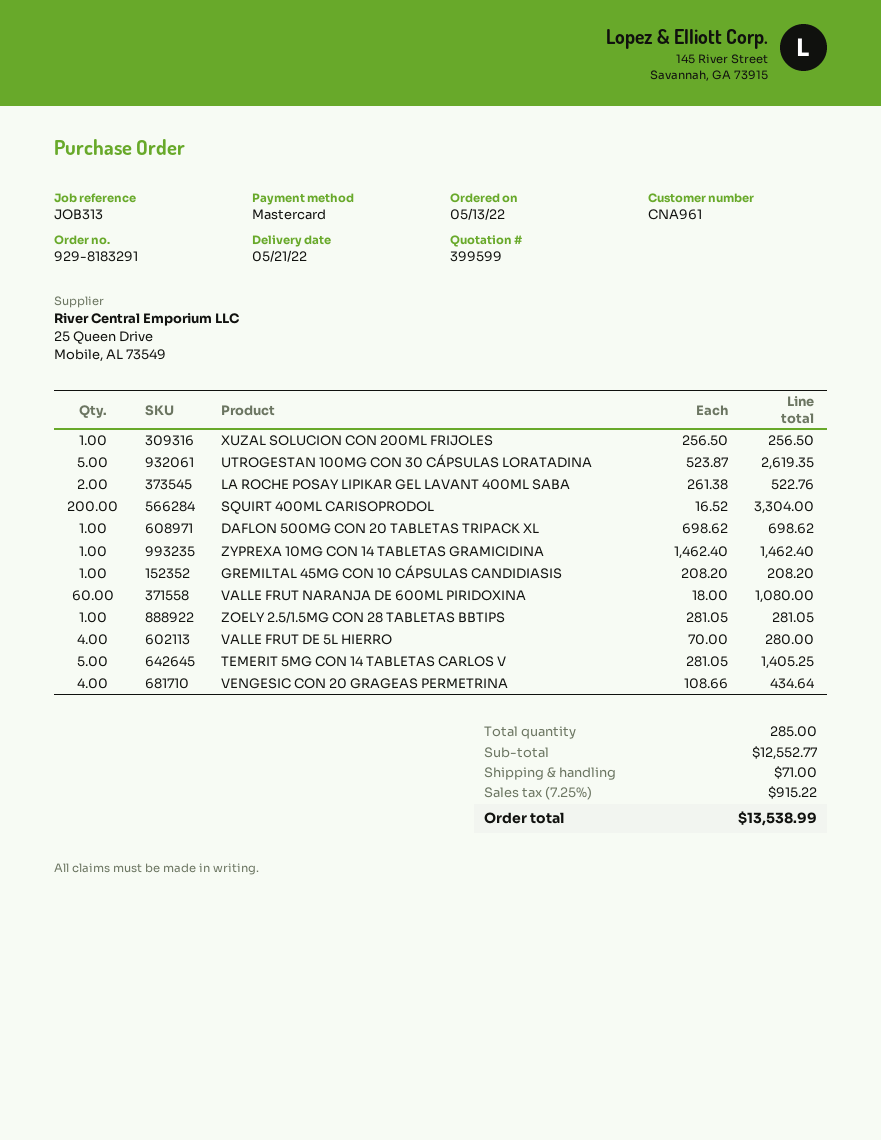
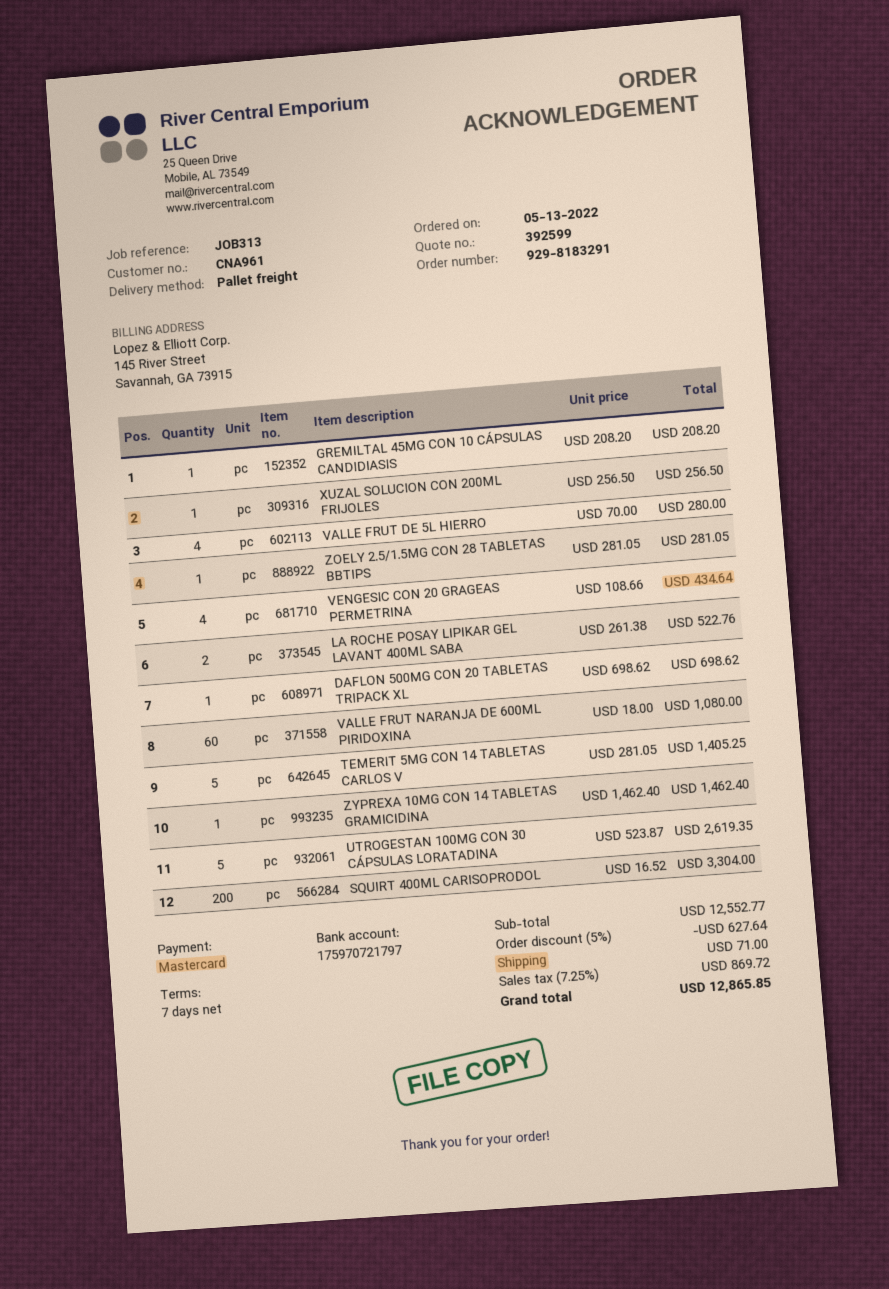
quote number: 399599 -> 392599
discount: none -> 5% = 627.64
tax: 7.25% = 915.22 -> 7.25% = 869.72
total: 13538.99 -> 12865.85

